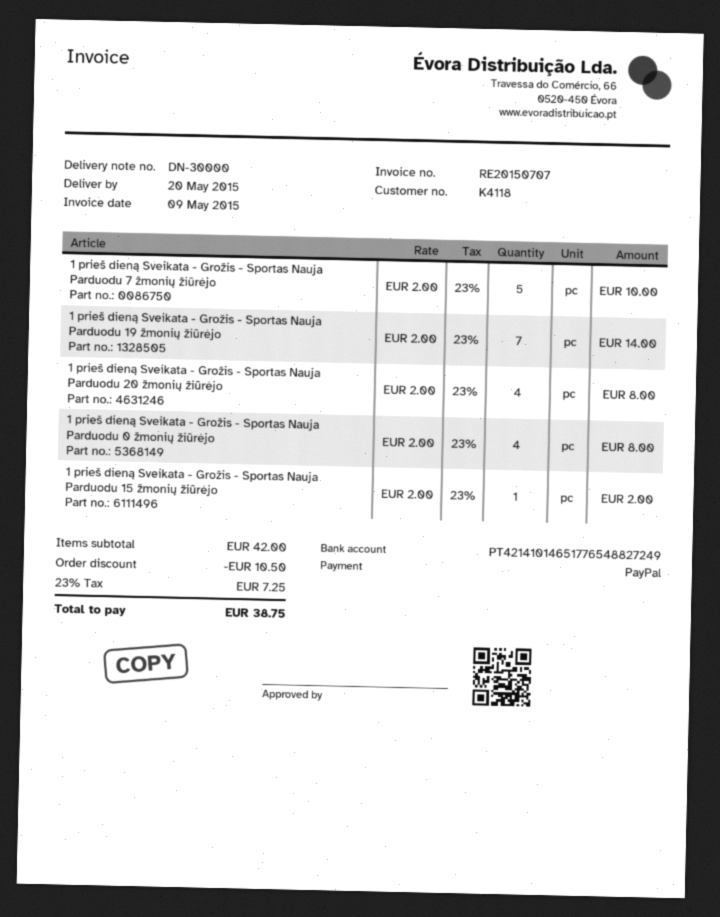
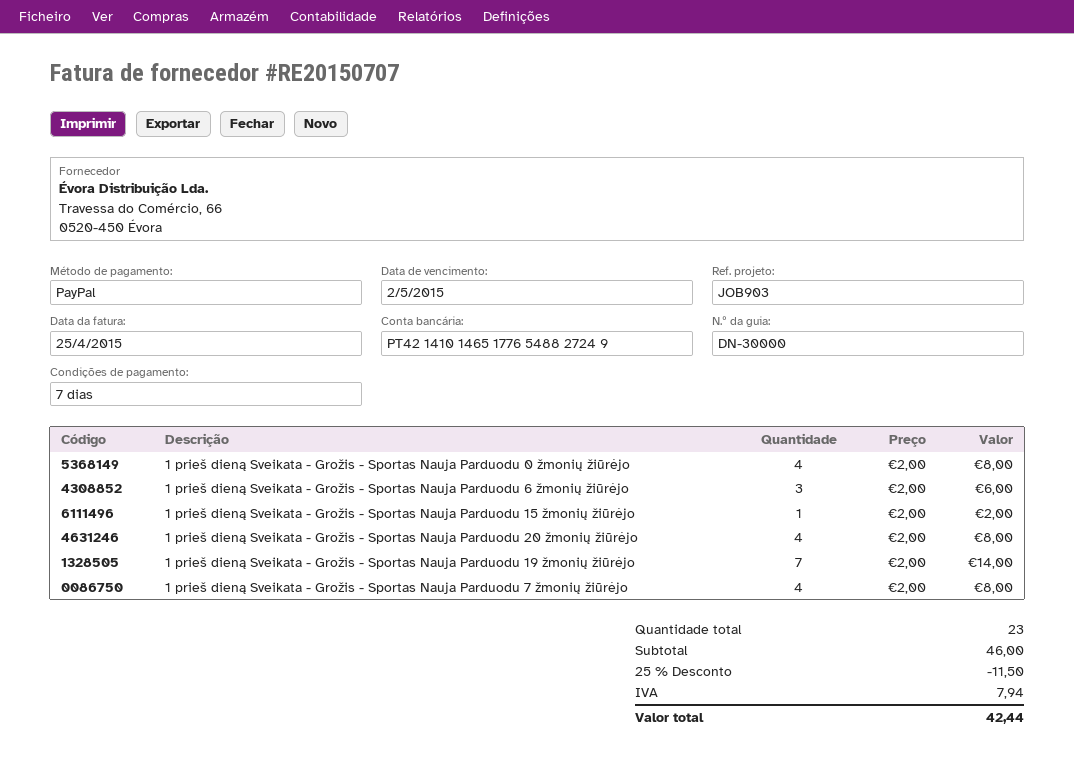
invoice date: 2015-05-09 -> 2015-04-25
1 prieš dieną Sveikata - Grožis - Sportas Nauja Parduodu 7 žmonių žiūrėjo: 5 x 2.00 = 10.00 -> 4 x 2.00 = 8.00
1 prieš dieną Sveikata - Grožis - Sportas Nauja Parduodu 6 žmonių žiūrėjo: none -> 3 x 2.00 = 6.00
subtotal: 42.00 -> 46.00
discount: 10.50 -> 11.50
tax: 7.25 -> 7.94
total: 38.75 -> 42.44

